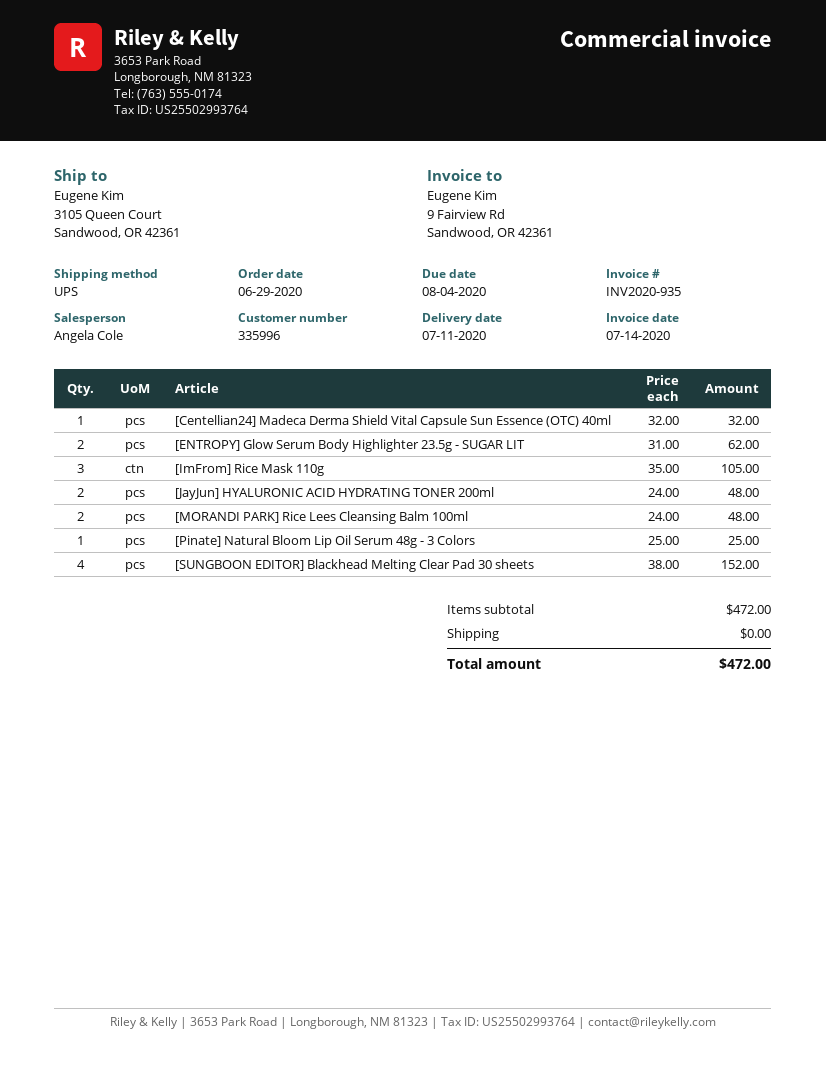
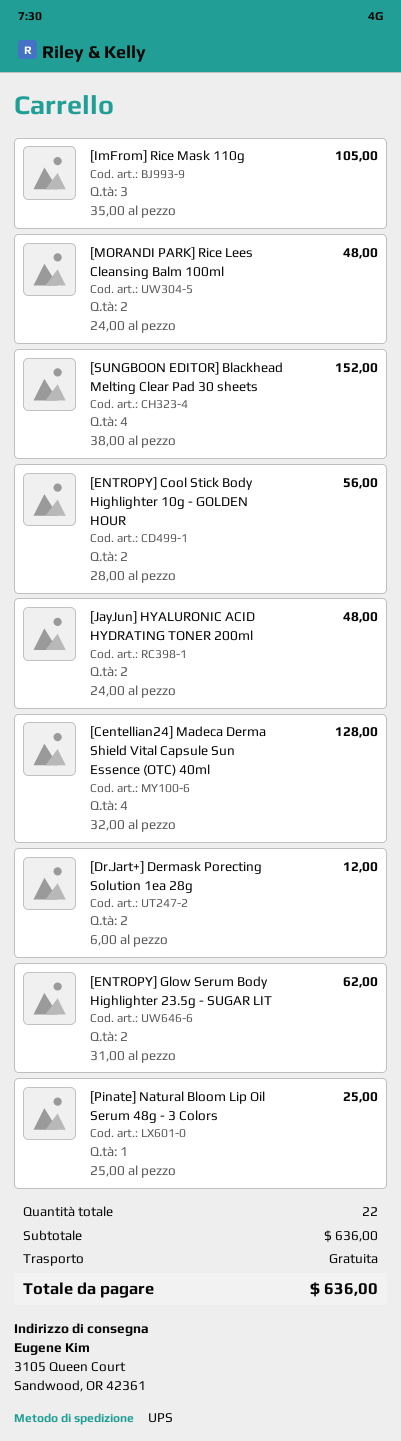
[Centellian24] Madeca Derma Shield Vital Capsule Sun Essence (OTC) 40ml: 1 x 32.00 = 32.00 -> 4 x 32.00 = 128.00
[ENTROPY] Cool Stick Body Highlighter 10g - GOLDEN HOUR: none -> 2 x 28.00 = 56.00
[Dr.Jart+] Dermask Porecting Solution 1ea 28g: none -> 2 x 6.00 = 12.00
subtotal: 472.00 -> 636.00
total: 472.00 -> 636.00

